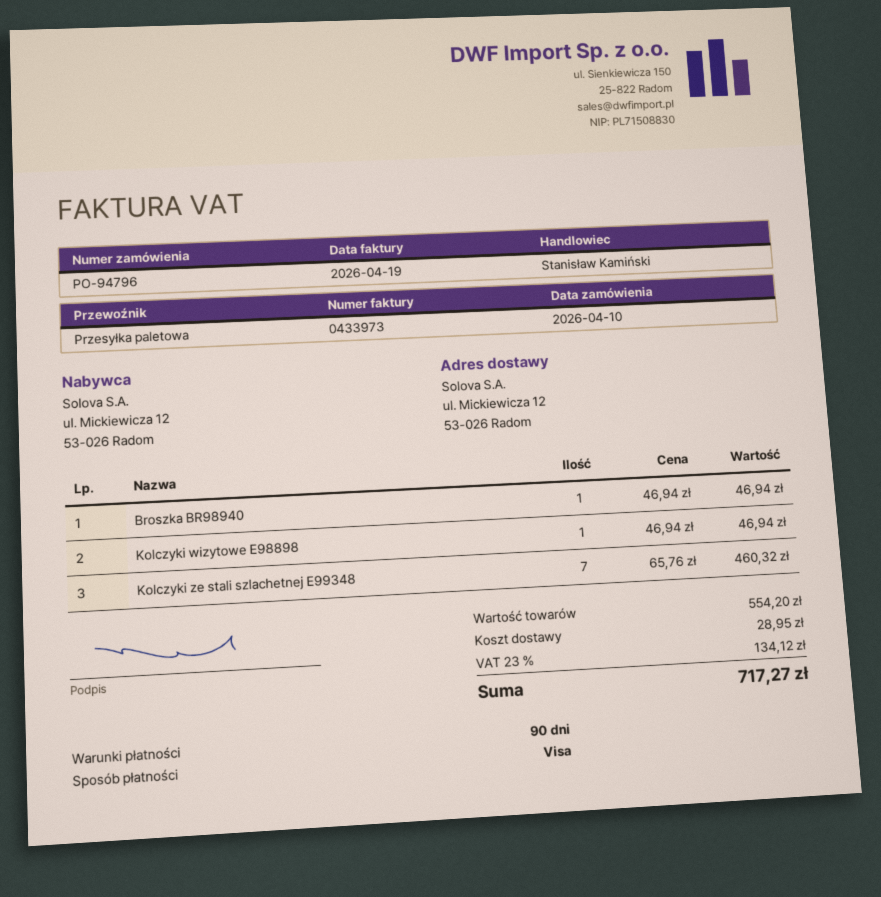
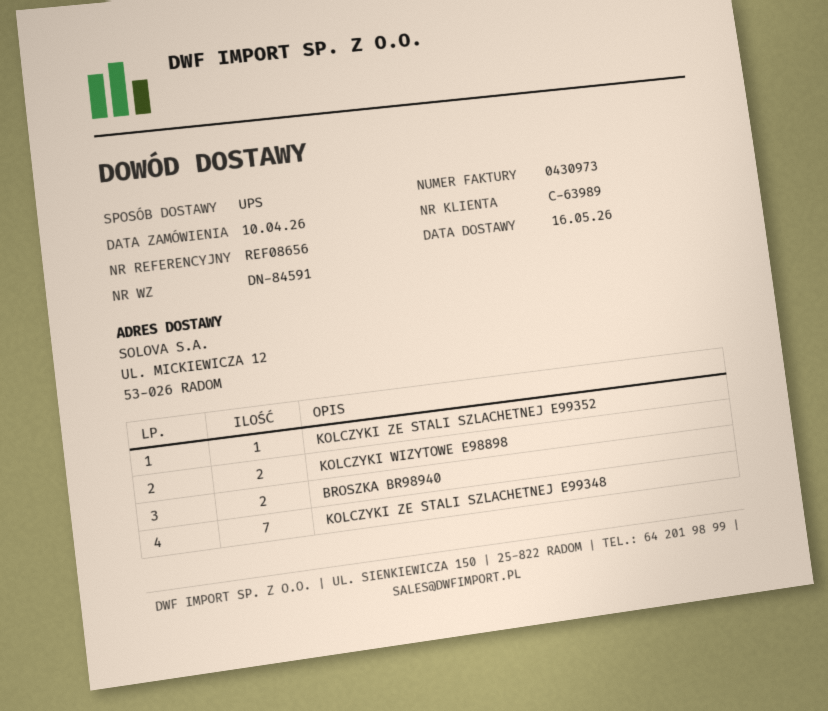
invoice number: 0433973 -> 0430973
shipping method: pallet freight -> UPS
Broszka BR98940: 1 -> 2
Kolczyki wizytowe E98898: 1 -> 2
KOLCZYKI ZE STALI SZLACHETNEJ E99352: none -> 1

